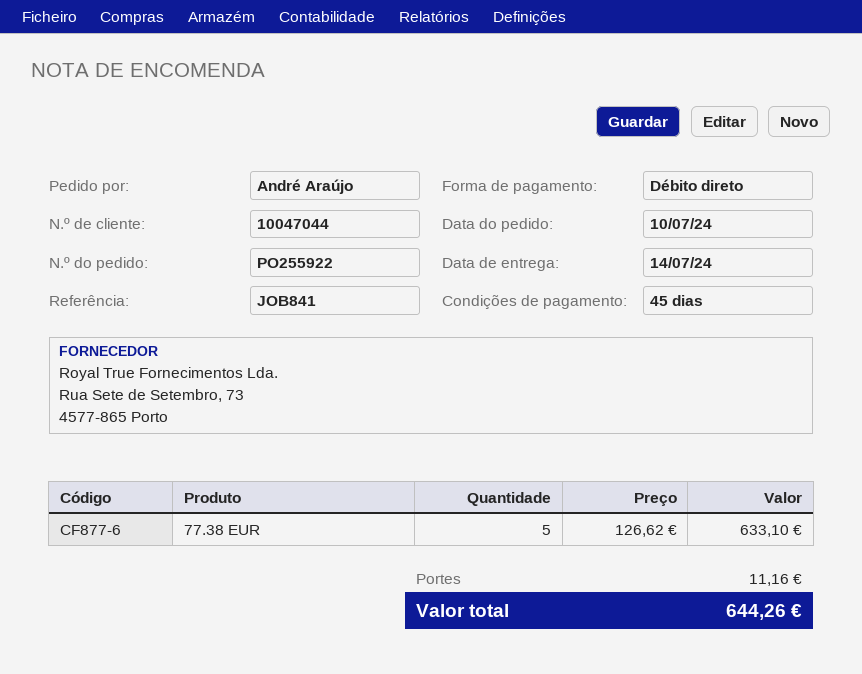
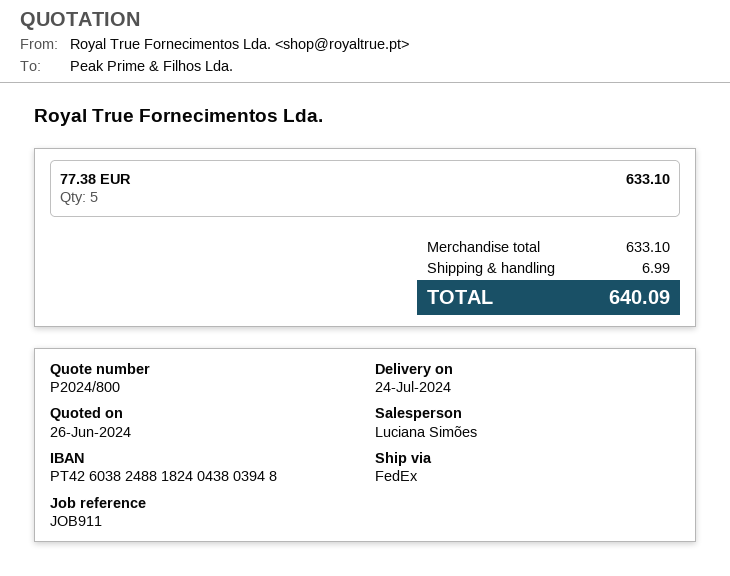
delivery date: 2024-07-14 -> 2024-07-24
reference: JOB841 -> JOB911
shipping: 11.16 -> 6.99
total: 644.26 -> 640.09

